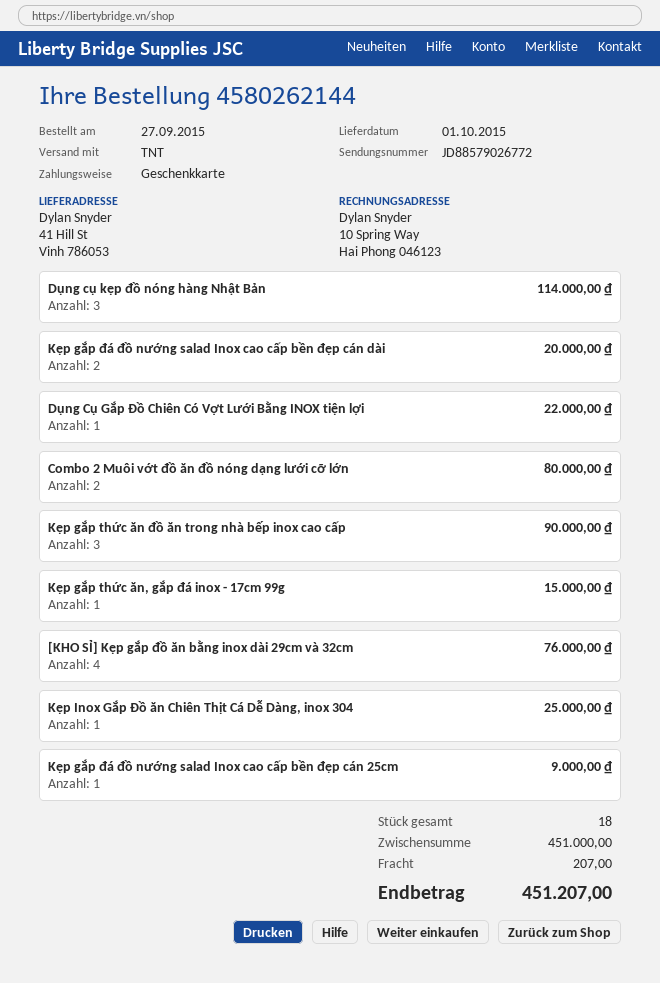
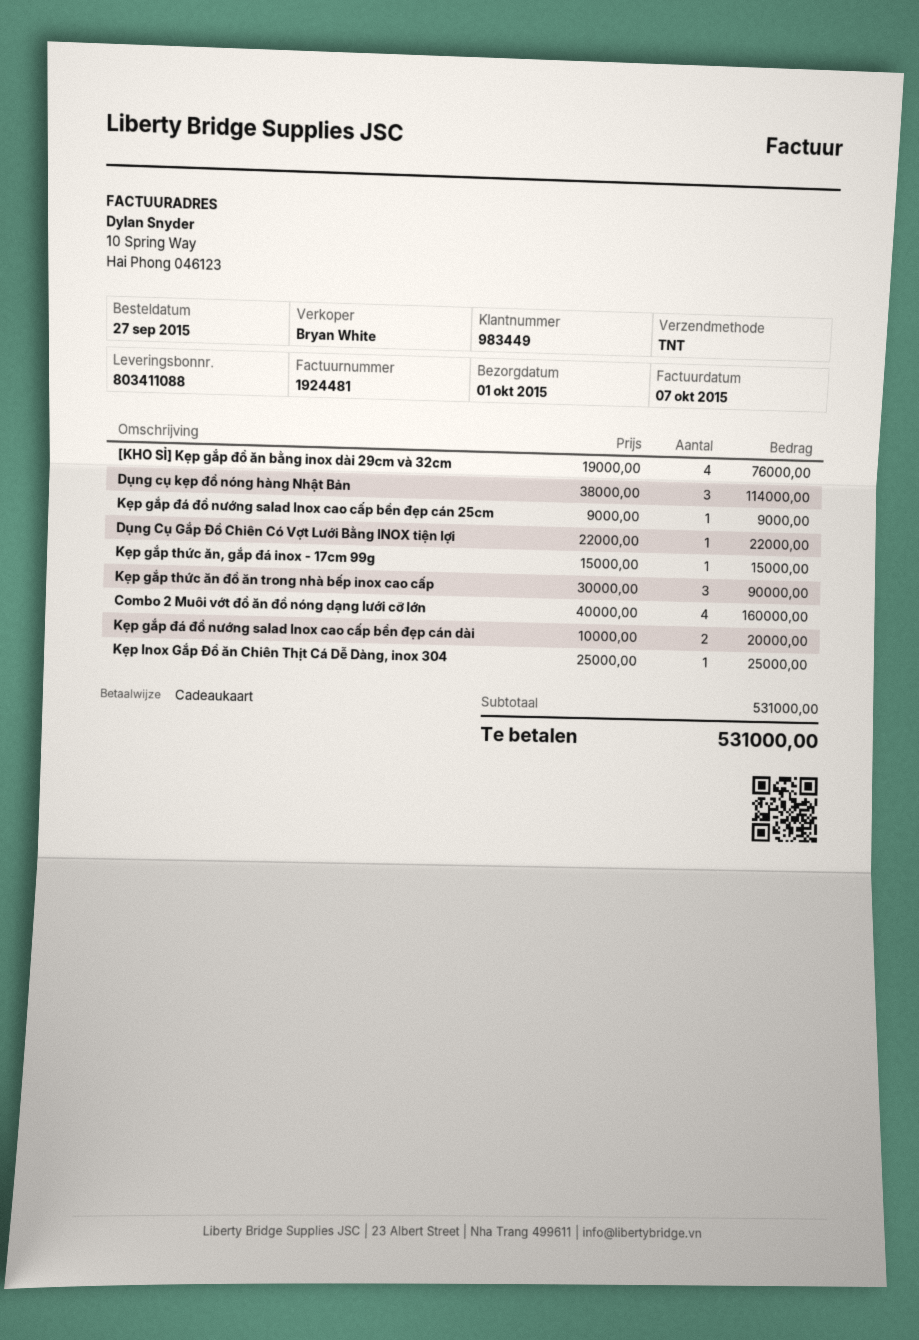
Combo 2 Muôi vớt đồ ăn đồ nóng dạng lưới cỡ lớn: 2 for 80000.00 -> 4 for 160000.00
subtotal: 451000.00 -> 531000.00
shipping: 207.00 -> none
total: 451207.00 -> 531000.00

